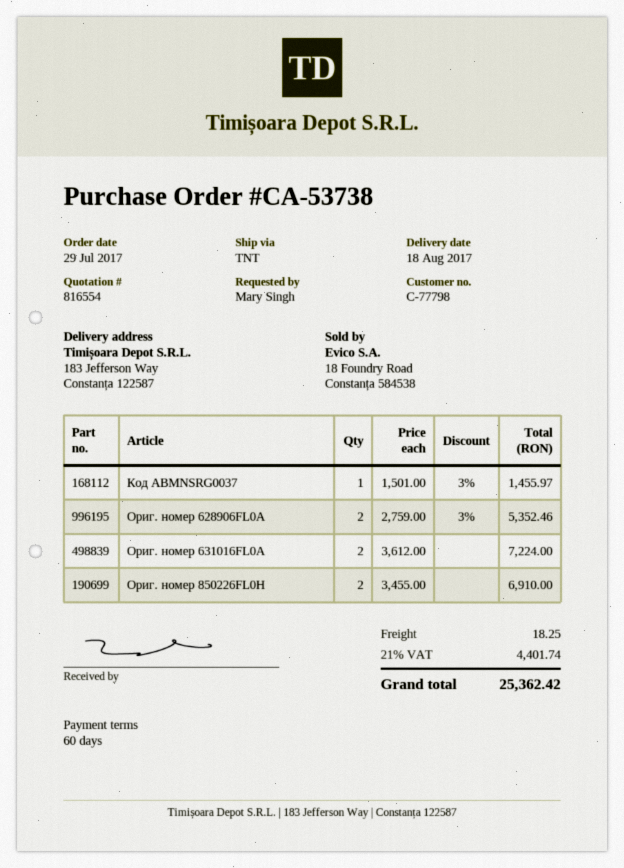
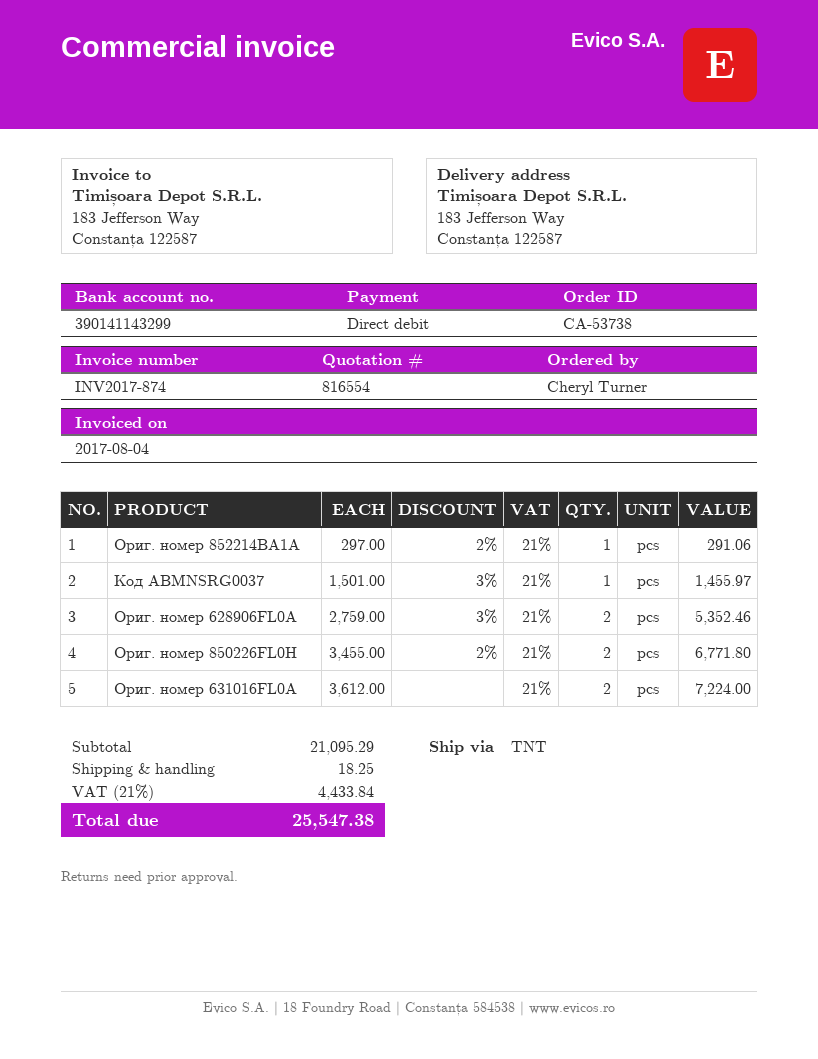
ordered by: Mary Singh -> Cheryl Turner
Ориг. номер 850226FL0H: 2 x 3455.00 = 6910.00 -> 2 x 3455.00 - 2% = 6771.80
Ориг. номер 852214BA1A: none -> 1 x 297.00 - 2% = 291.06
tax: 21% = 4401.74 -> 21% = 4433.84
total: 25362.42 -> 25547.38

